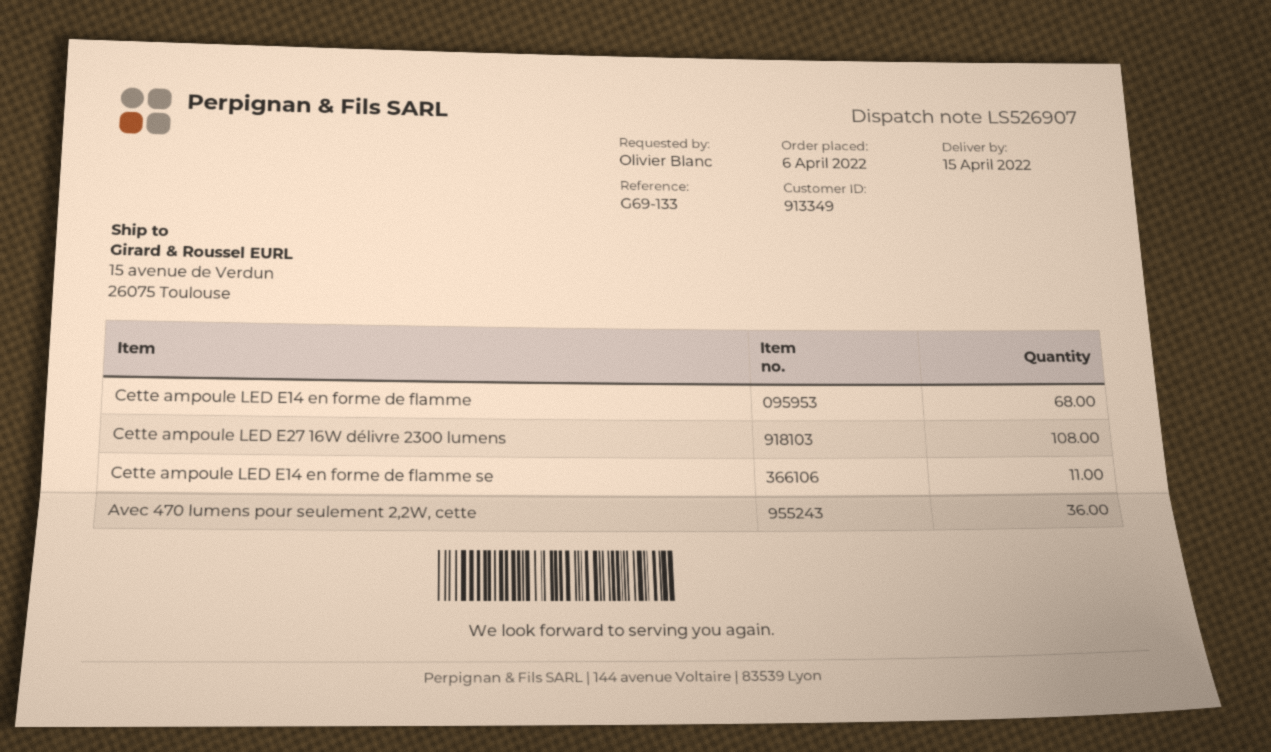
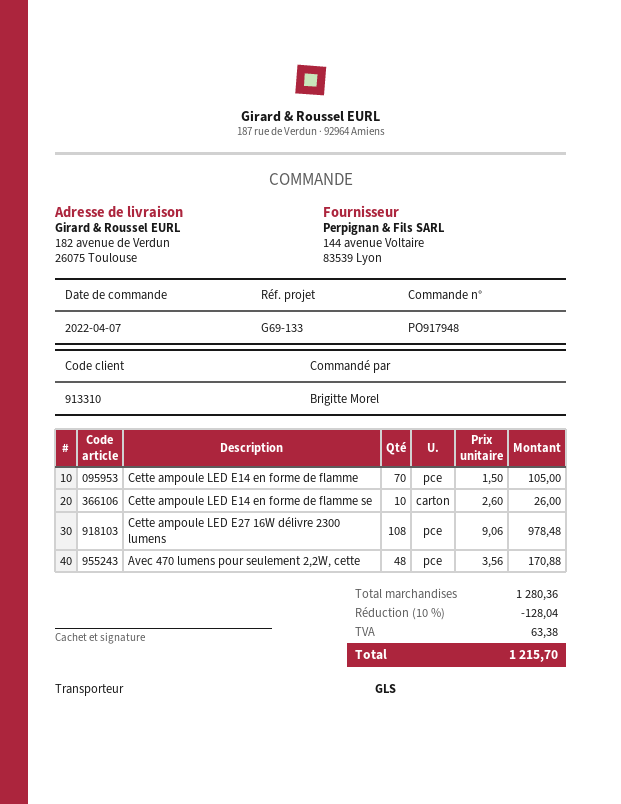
order date: 2022-04-06 -> 2022-04-07
customer number: 913349 -> 913310
ordered by: Olivier Blanc -> Brigitte Morel
ship to: 15 avenue de Verdun, 26075 Toulouse -> 182 avenue de Verdun, 26075 Toulouse
Cette ampoule LED E14 en forme de flamme: 68 -> 70
Cette ampoule LED E14 en forme de flamme se: 11 -> 10
Avec 470 lumens pour seulement 2,2W, cette: 36 -> 48

